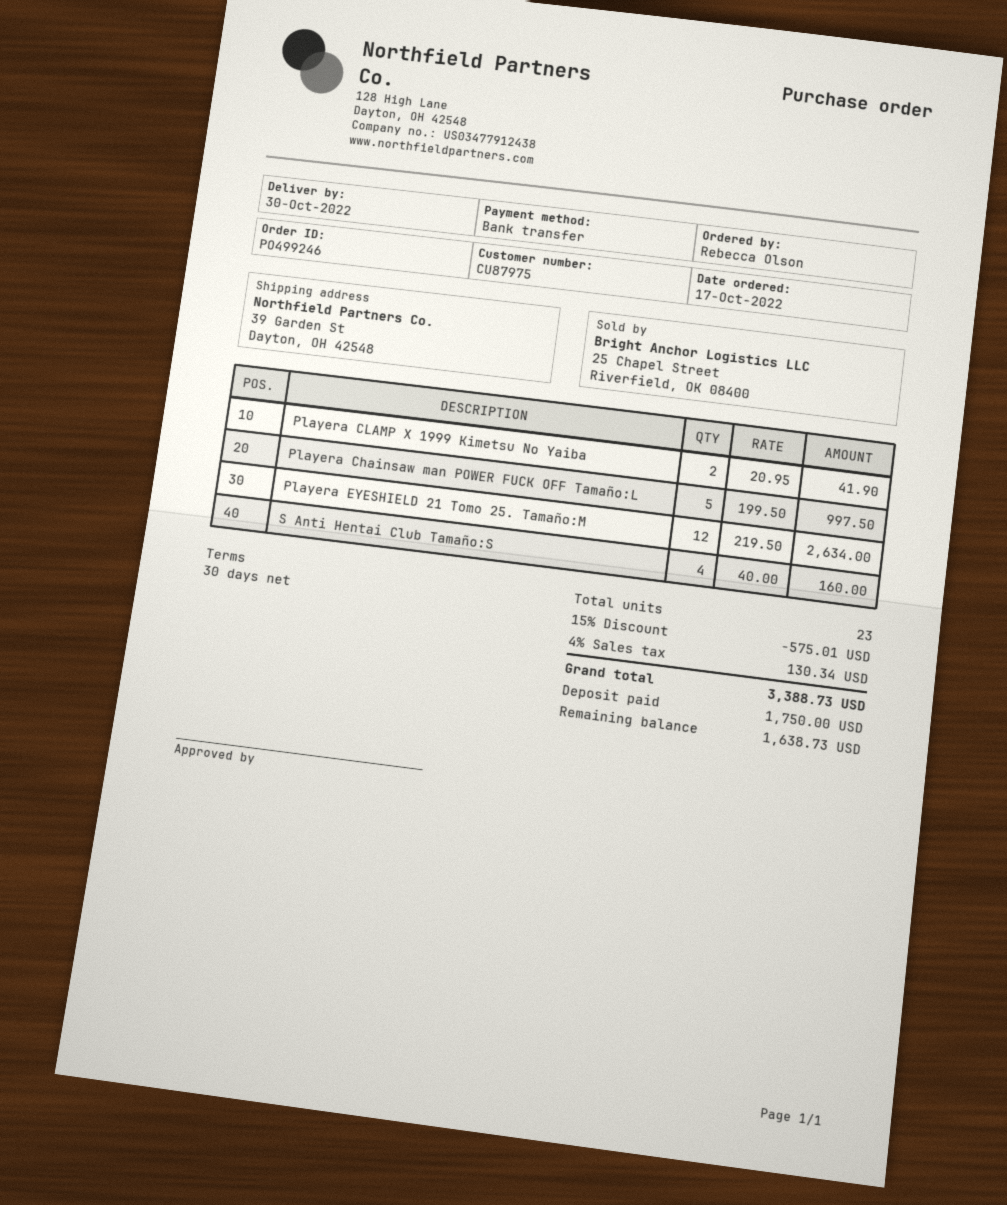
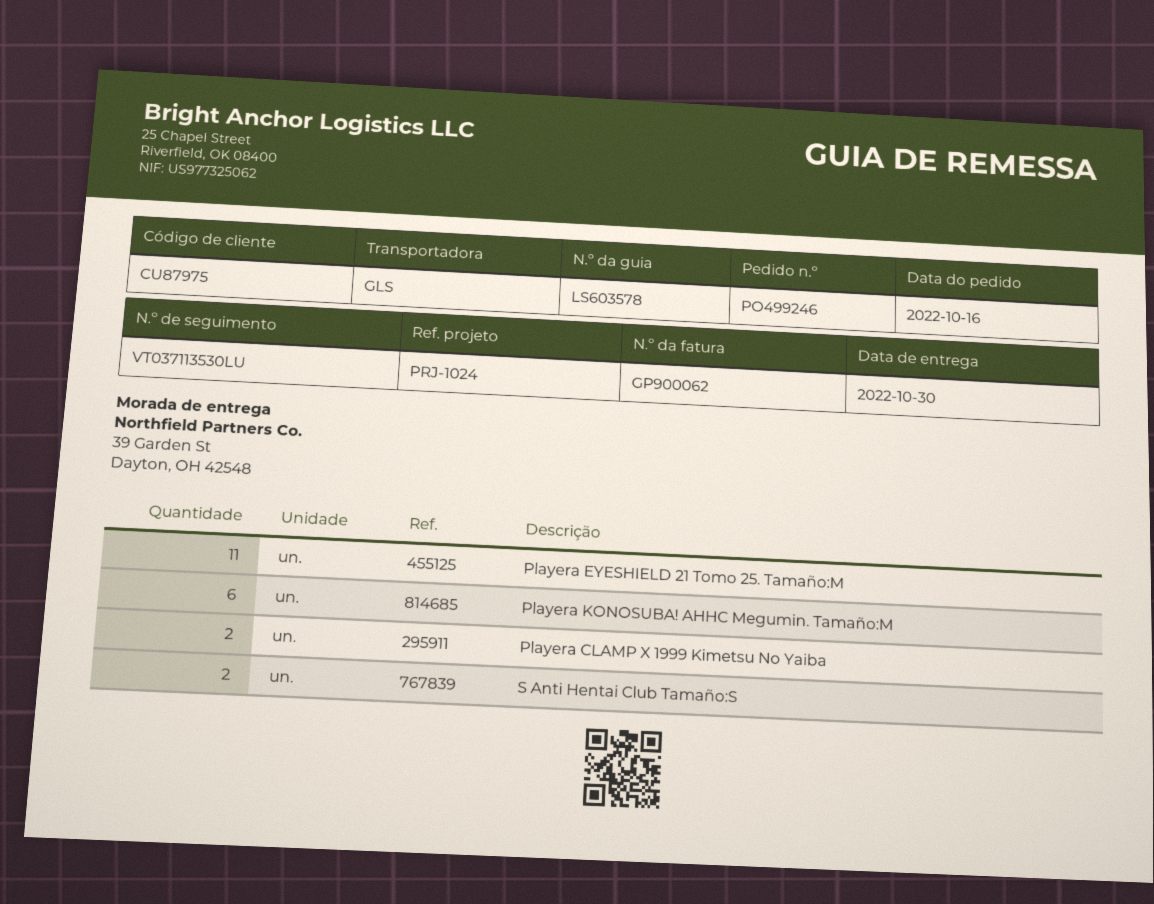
order date: 2022-10-17 -> 2022-10-16
Playera Chainsaw man POWER FUCK OFF Tamaño:L: 5 -> none
Playera EYESHIELD 21 Tomo 25. Tamaño:M: 12 -> 11
S Anti Hentai Club Tamaño:S: 4 -> 2
Playera KONOSUBA! AHHC Megumin. Tamaño:M: none -> 6

